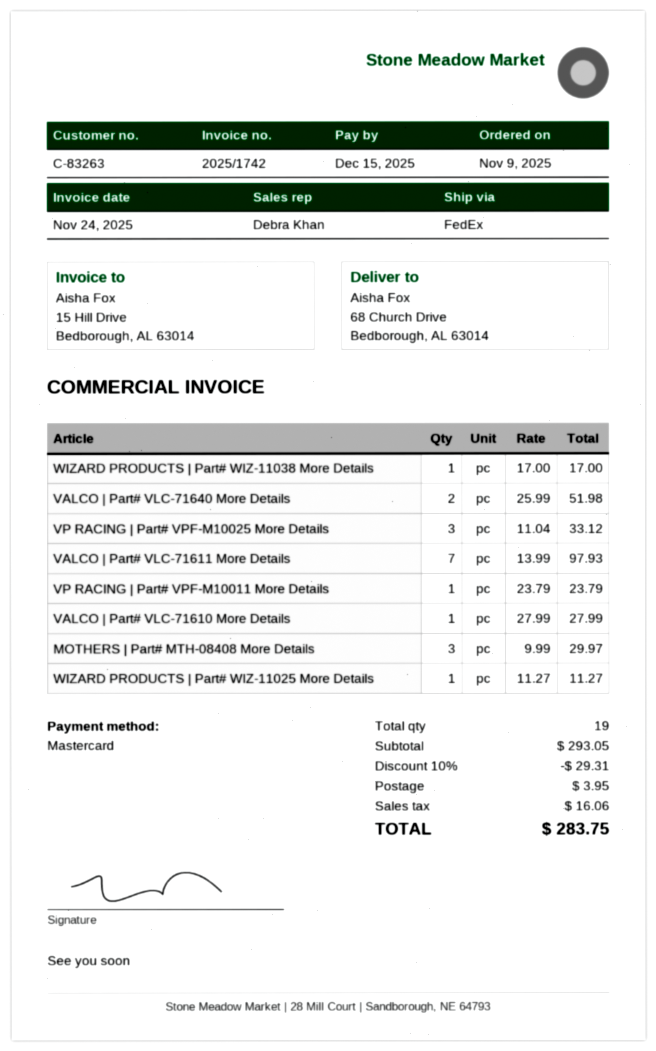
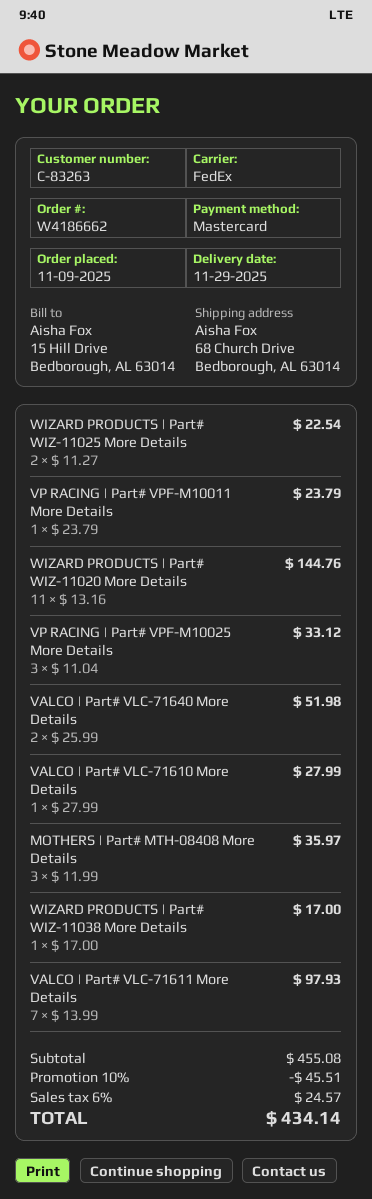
MOTHERS | Part# MTH-08408 More Details: 3 x 9.99 = 29.97 -> 3 x 11.99 = 35.97
WIZARD PRODUCTS | Part# WIZ-11025 More Details: 1 x 11.27 = 11.27 -> 2 x 11.27 = 22.54
WIZARD PRODUCTS | Part# WIZ-11020 More Details: none -> 11 x 13.16 = 144.76
subtotal: 293.05 -> 455.08
discount: 10% = 29.31 -> 10% = 45.51
shipping: 3.95 -> none
tax: 16.06 -> 24.57
total: 283.75 -> 434.14

